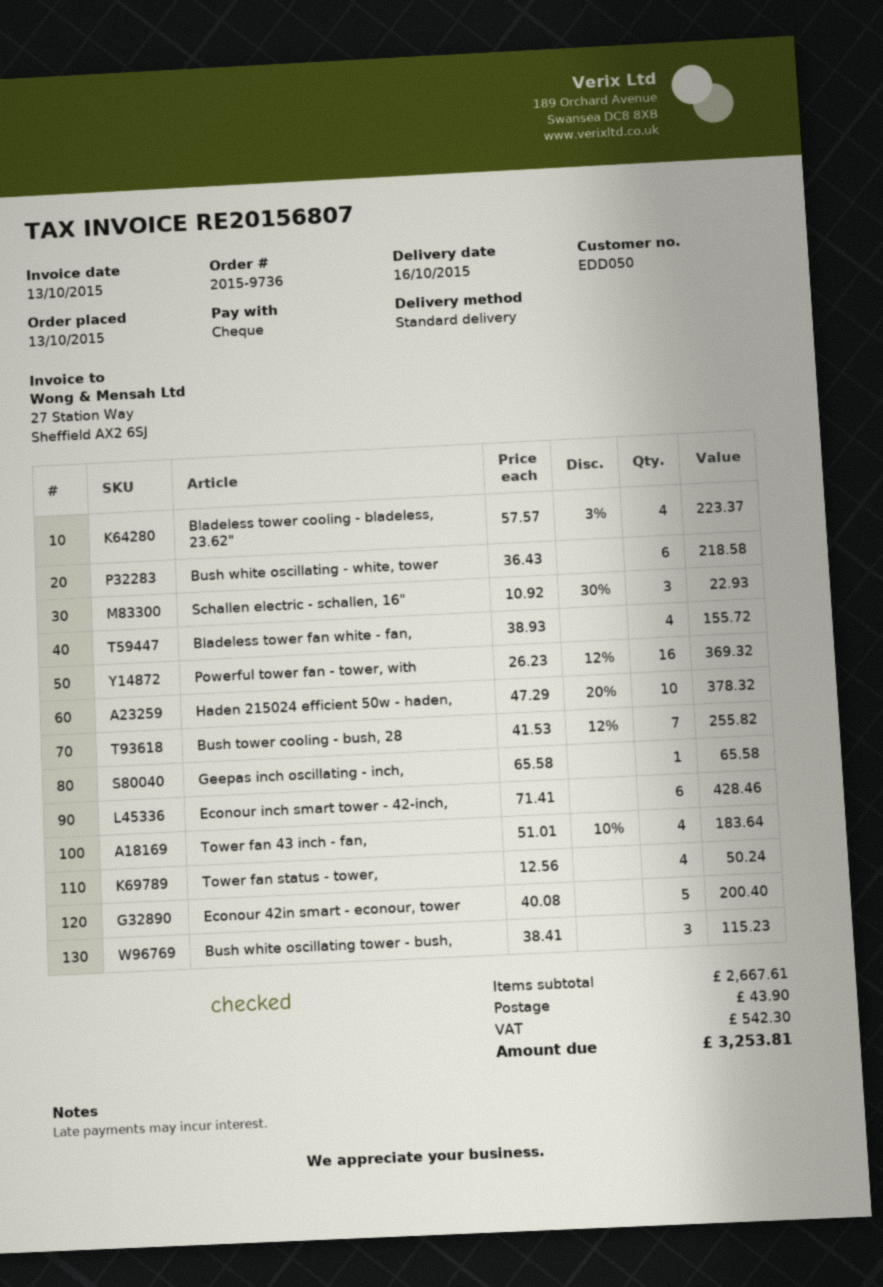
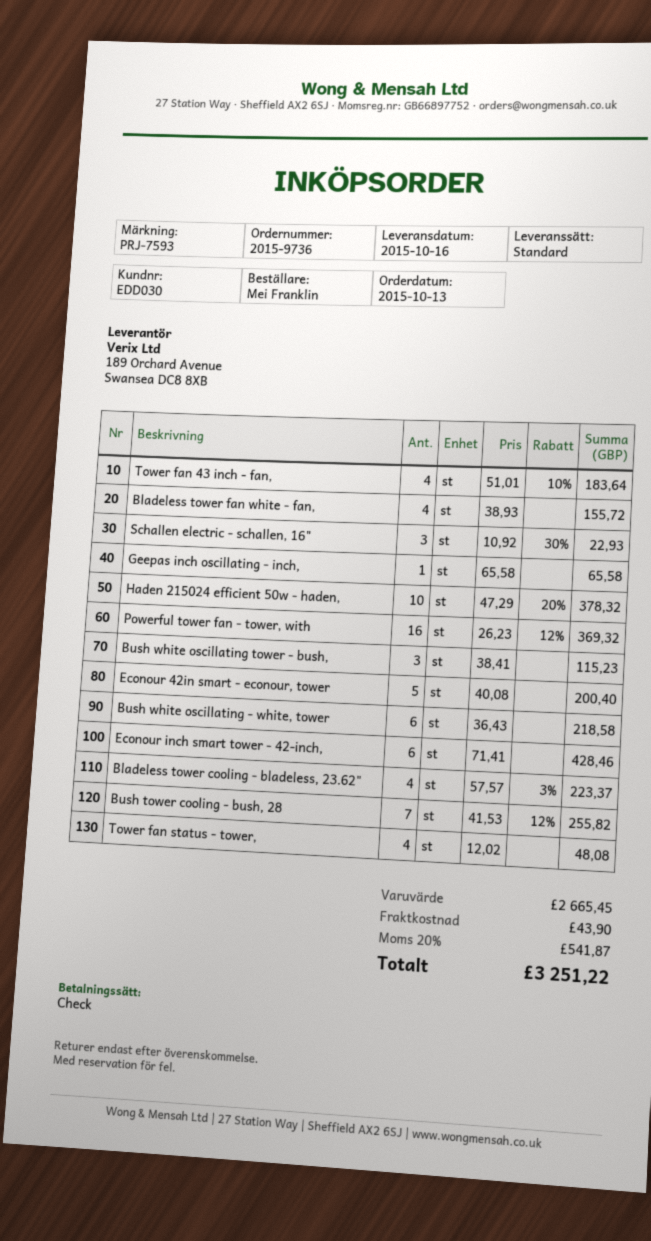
customer number: EDD050 -> EDD030
Tower fan status - tower,: 4 x 12.56 = 50.24 -> 4 x 12.02 = 48.08
subtotal: 2667.61 -> 2665.45
tax: 542.30 -> 541.87
total: 3253.81 -> 3251.22

